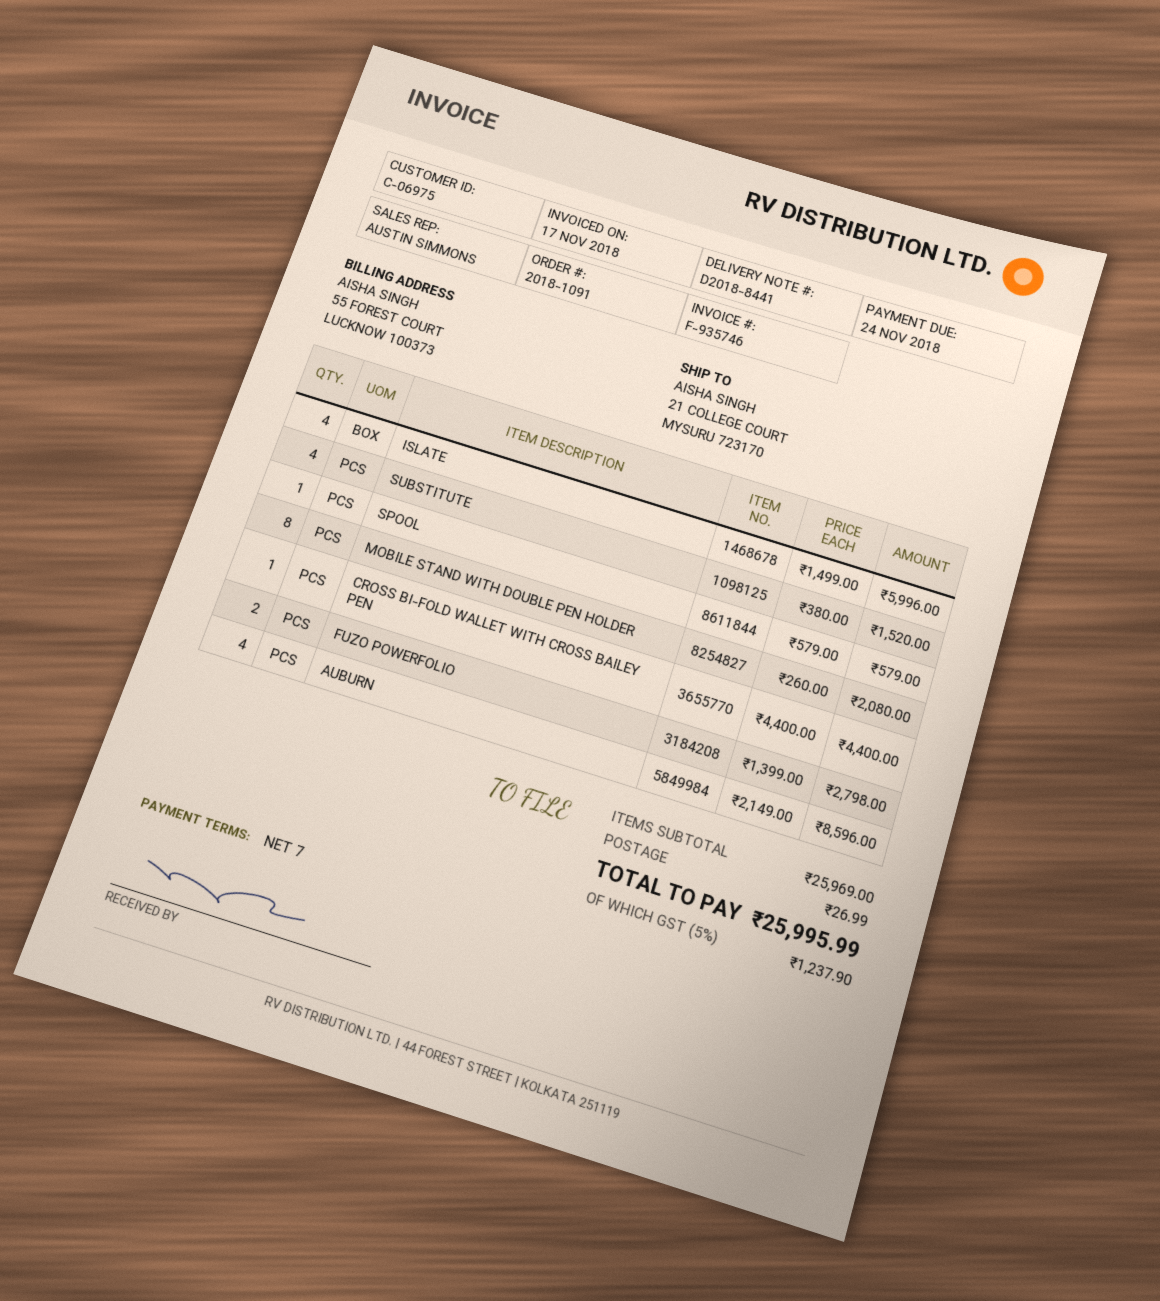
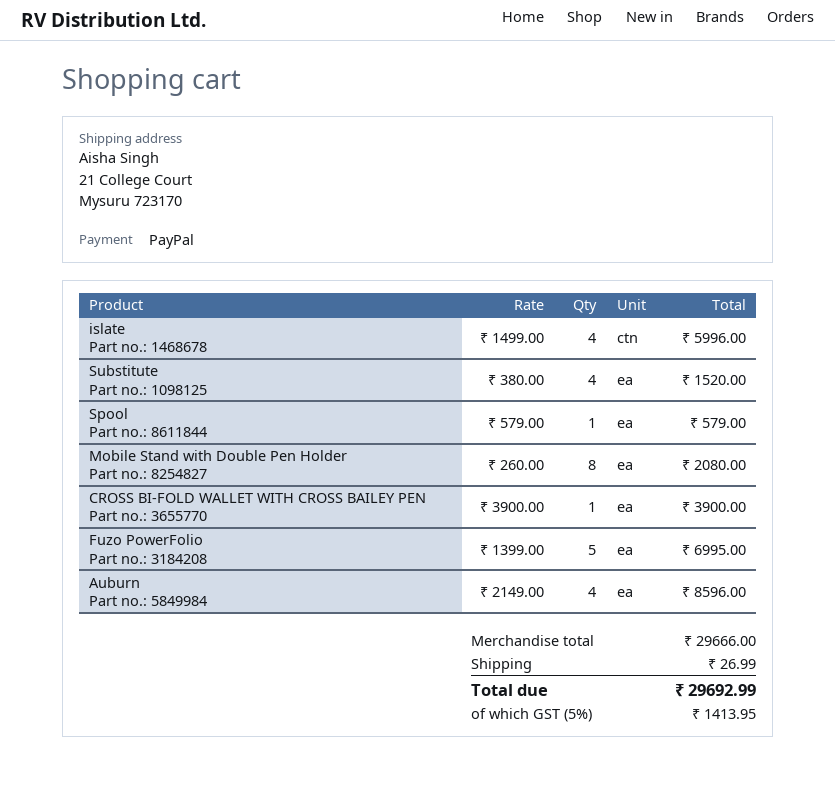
CROSS BI-FOLD WALLET WITH CROSS BAILEY PEN: 1 x 4400.00 = 4400.00 -> 1 x 3900.00 = 3900.00
FUZO POWERFOLIO: 2 x 1399.00 = 2798.00 -> 5 x 1399.00 = 6995.00
subtotal: 25969.00 -> 29666.00
tax: 5% = 1237.90 -> 5% = 1413.95
total: 25995.99 -> 29692.99

